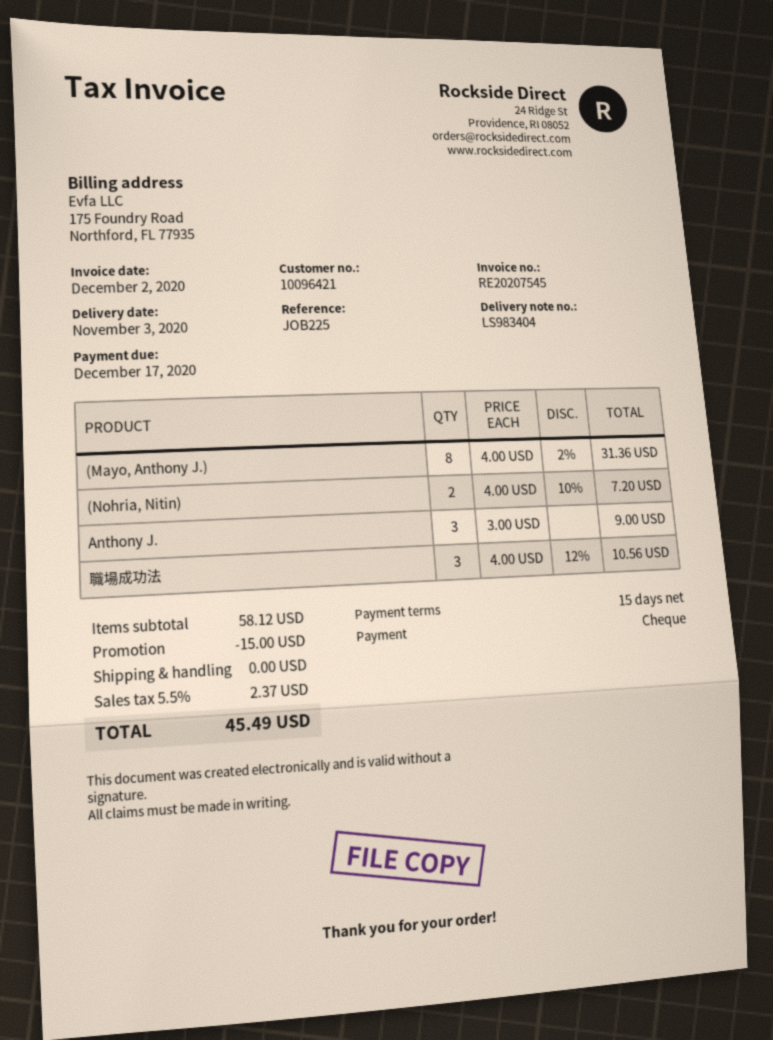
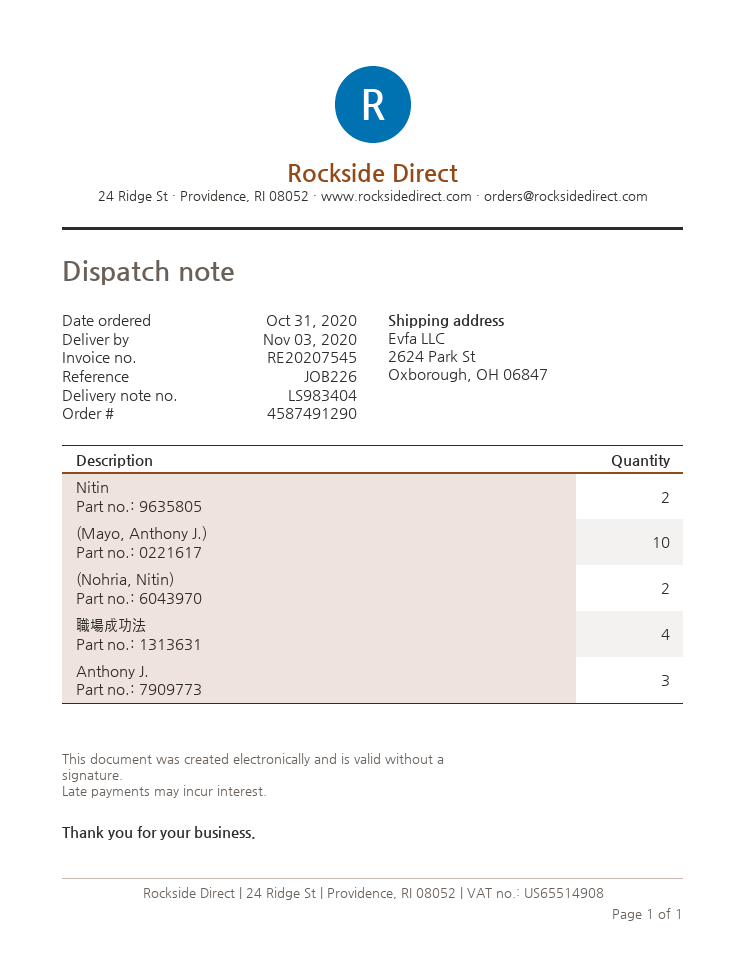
reference: JOB225 -> JOB226
(Mayo, Anthony J.): 8 -> 10
職場成功法: 3 -> 4
Nitin: none -> 2

